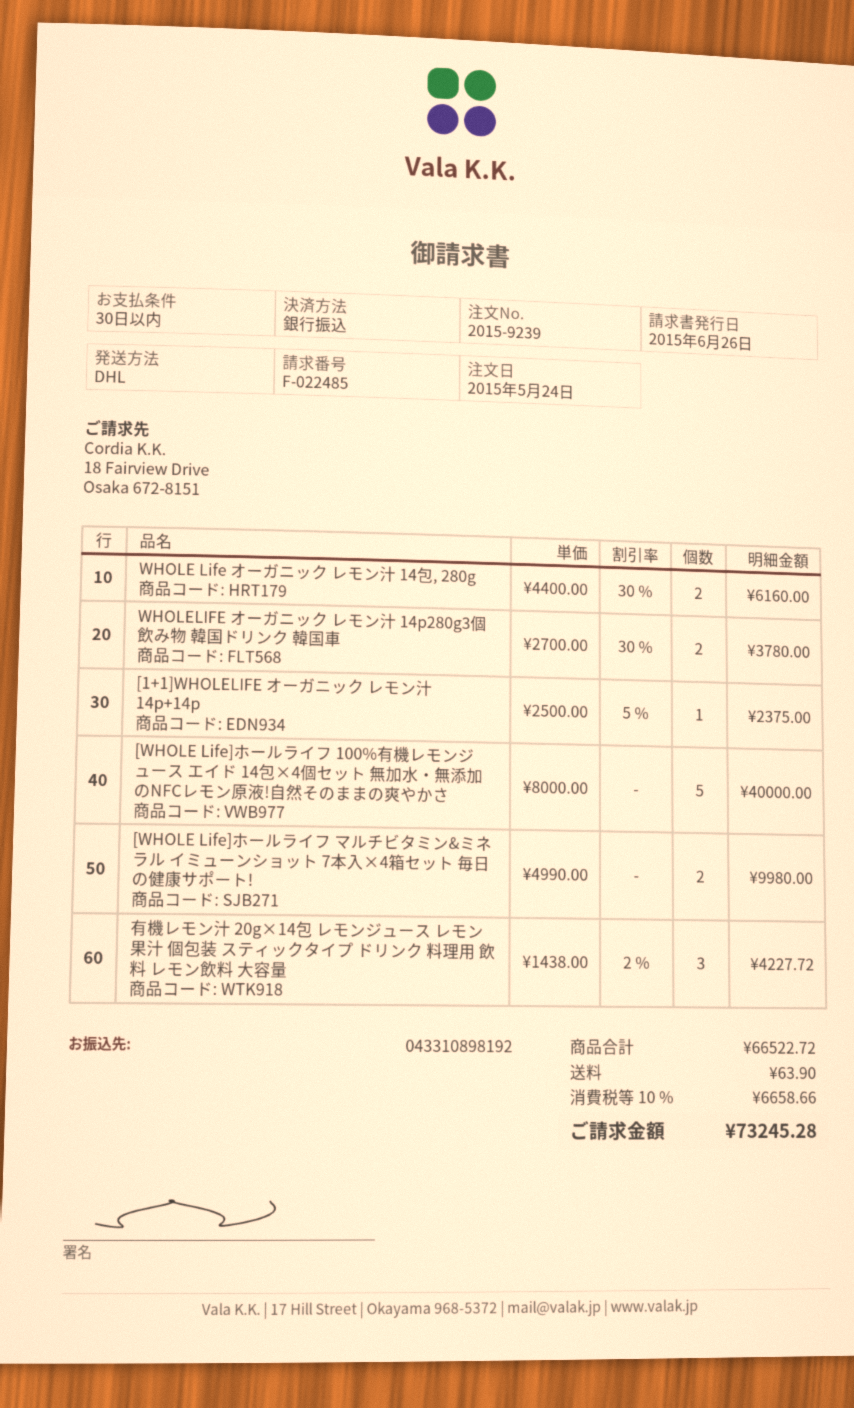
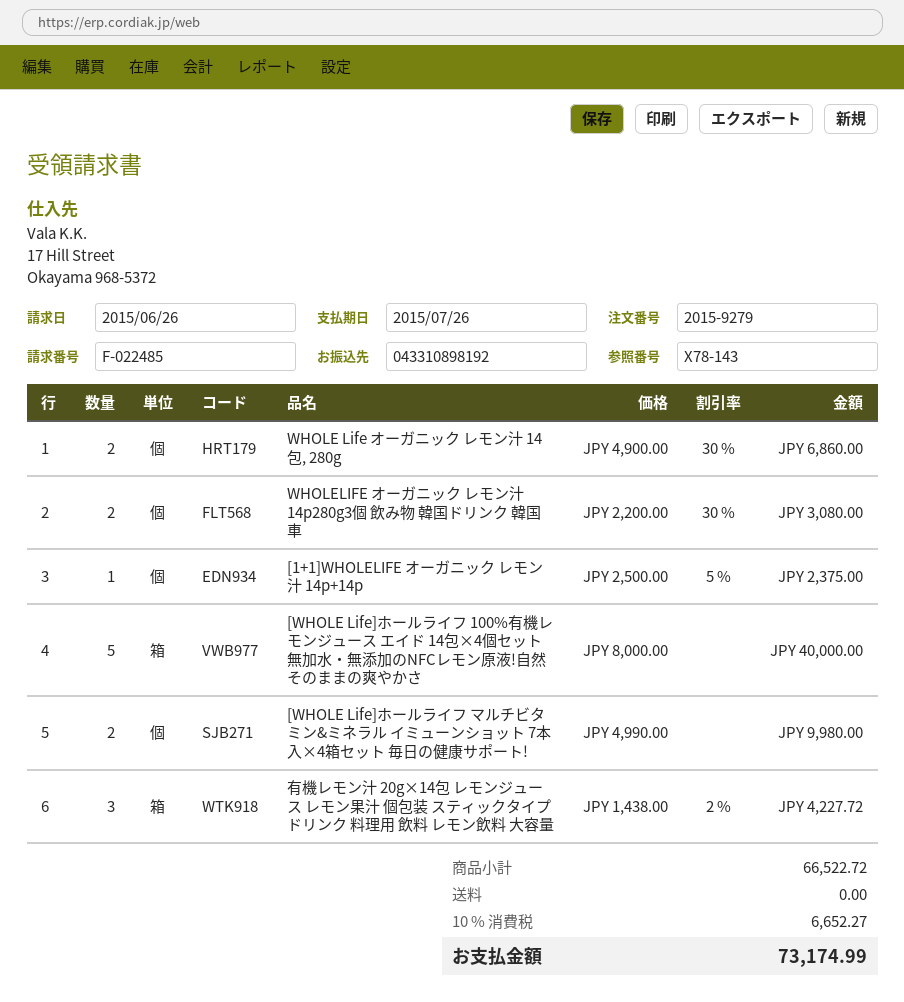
order number: 2015-9239 -> 2015-9279
WHOLE Life オーガニック レモン汁 14包, 280g: 2 x 4400.00 - 30% = 6160.00 -> 2 x 4900.00 - 30% = 6860.00
WHOLELIFE オーガニック レモン汁 14p280g3個 飲み物 韓国ドリンク 韓国車: 2 x 2700.00 - 30% = 3780.00 -> 2 x 2200.00 - 30% = 3080.00
shipping: 63.90 -> 0.00
tax: 10% = 6658.66 -> 10% = 6652.27
total: 73245.28 -> 73174.99

